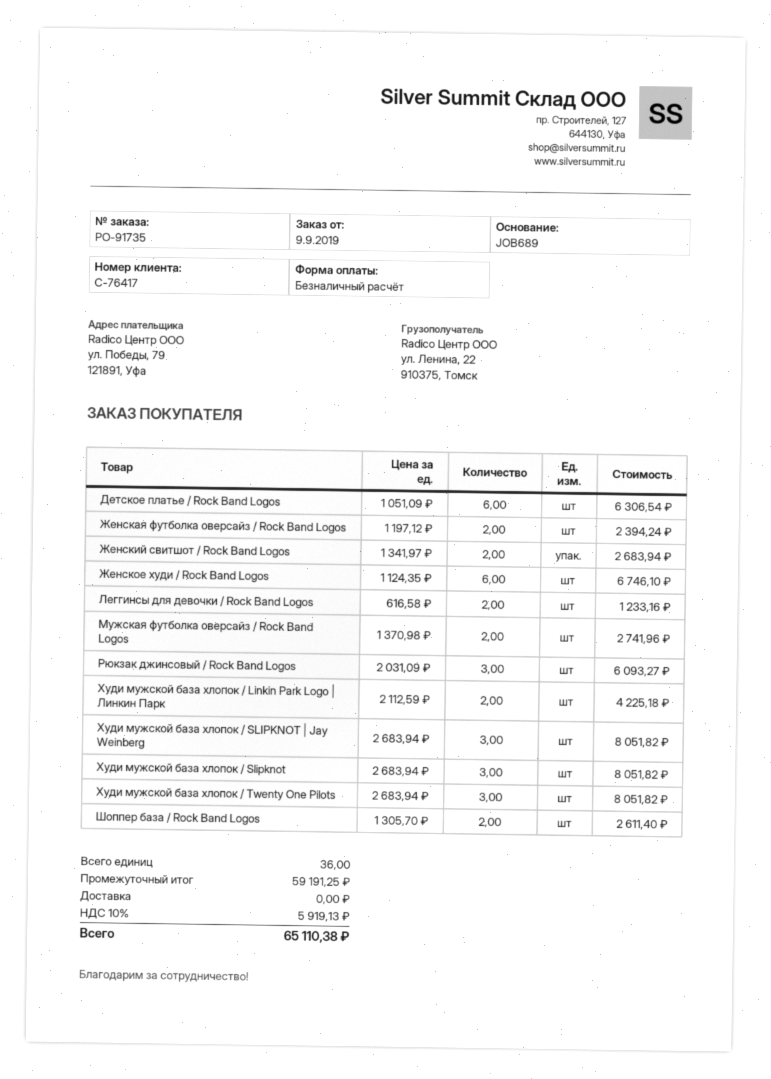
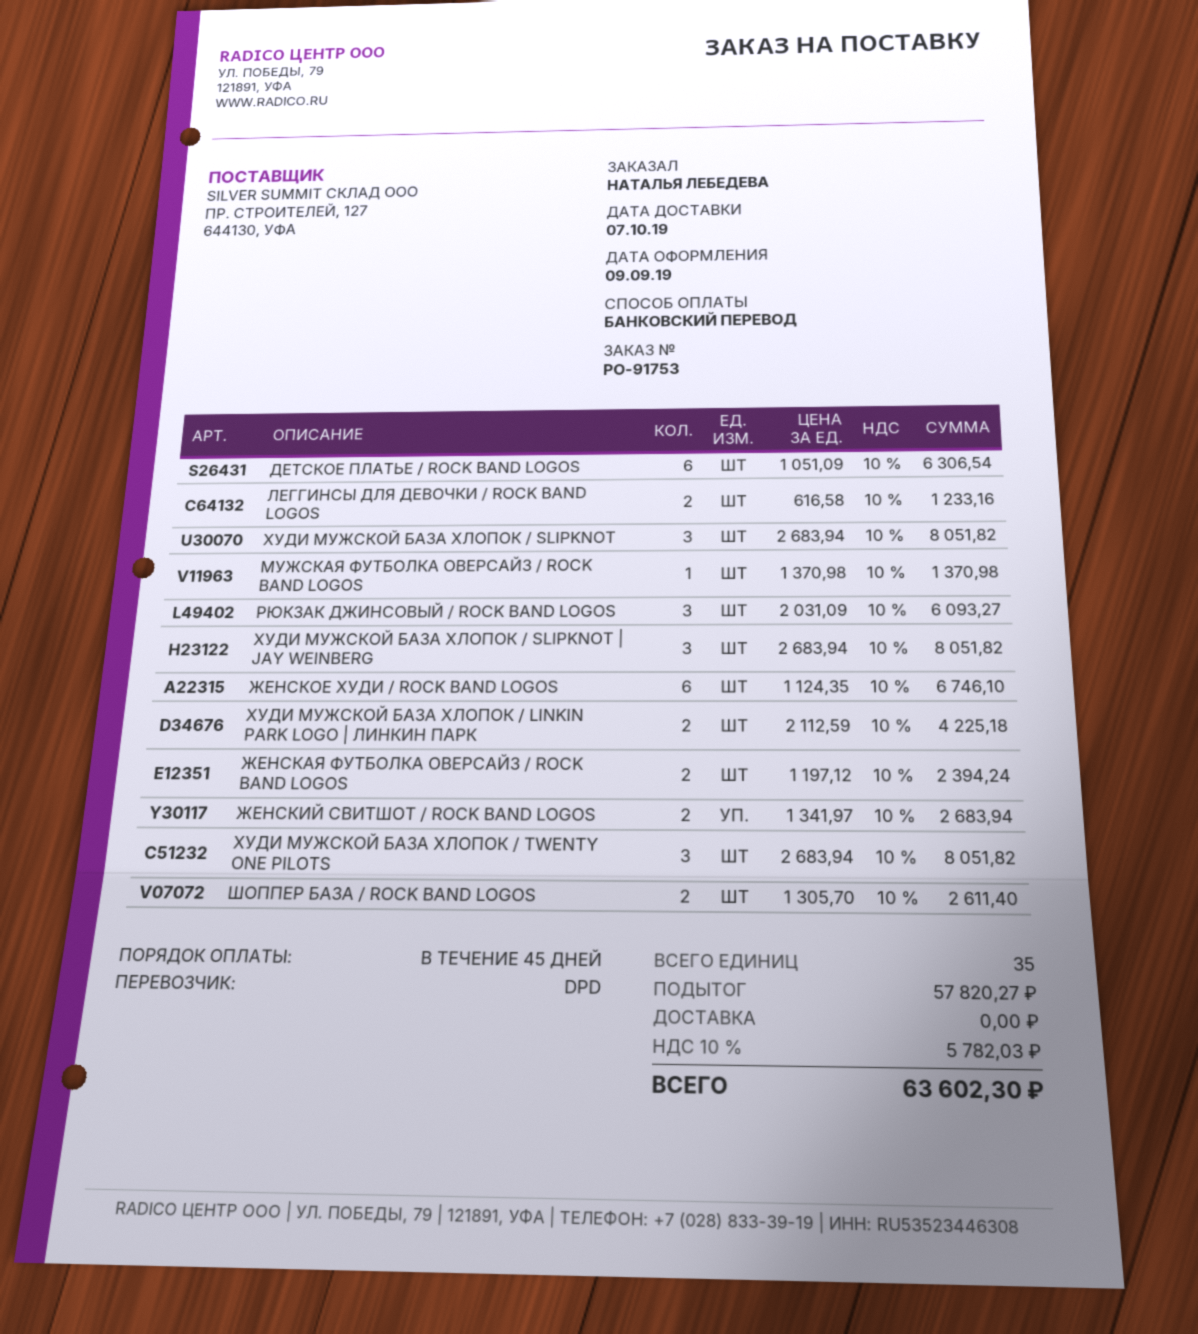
order number: PO-91735 -> PO-91753
Мужская футболка оверсайз / Rock Band Logos: 2 x 1370.98 = 2741.96 -> 1 x 1370.98 = 1370.98
total quantity: 36 -> 35
subtotal: 59191.25 -> 57820.27
tax: 10% = 5919.13 -> 10% = 5782.03
total: 65110.38 -> 63602.30

